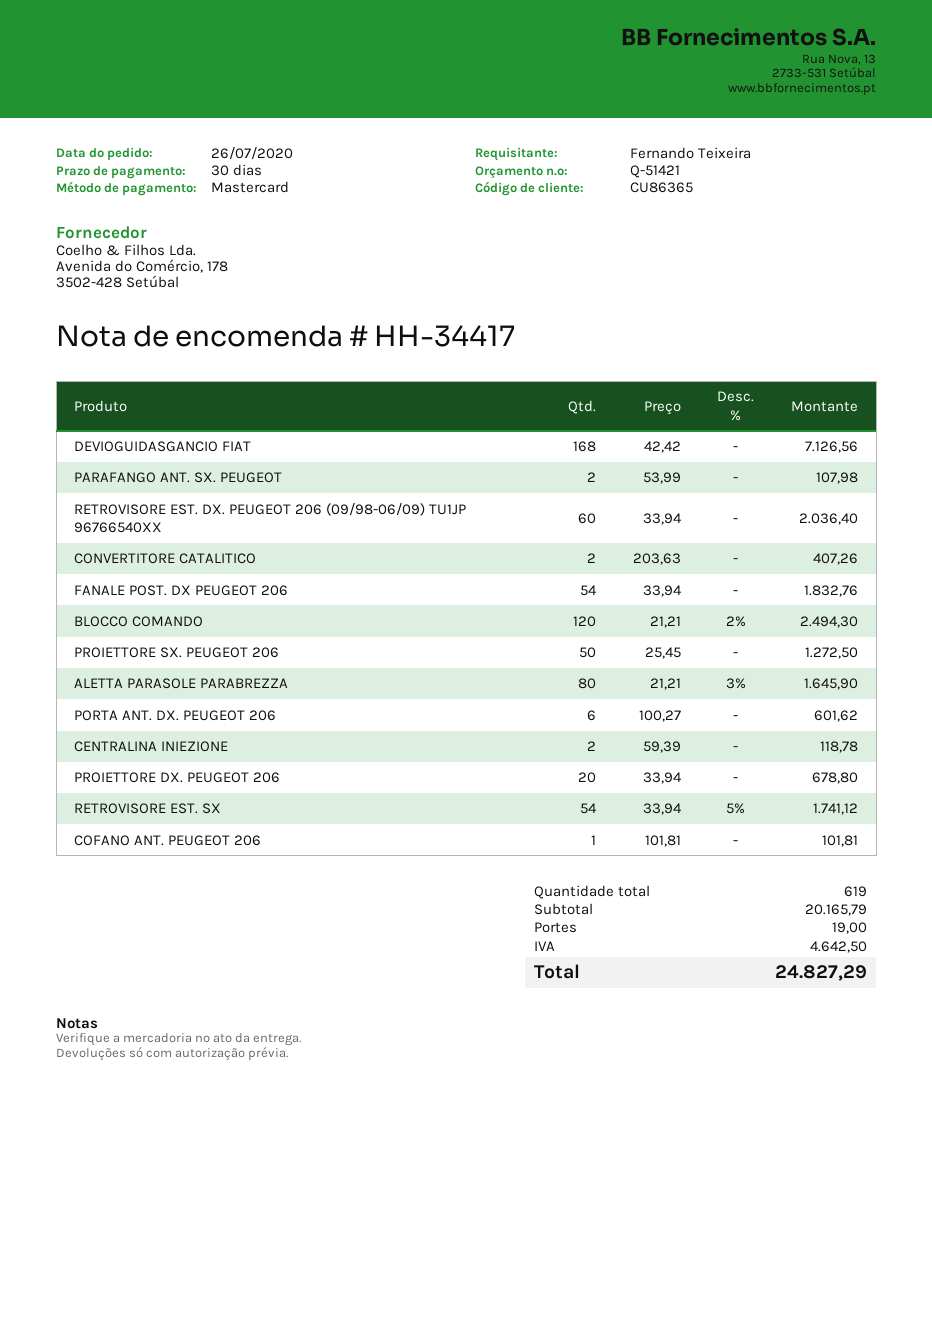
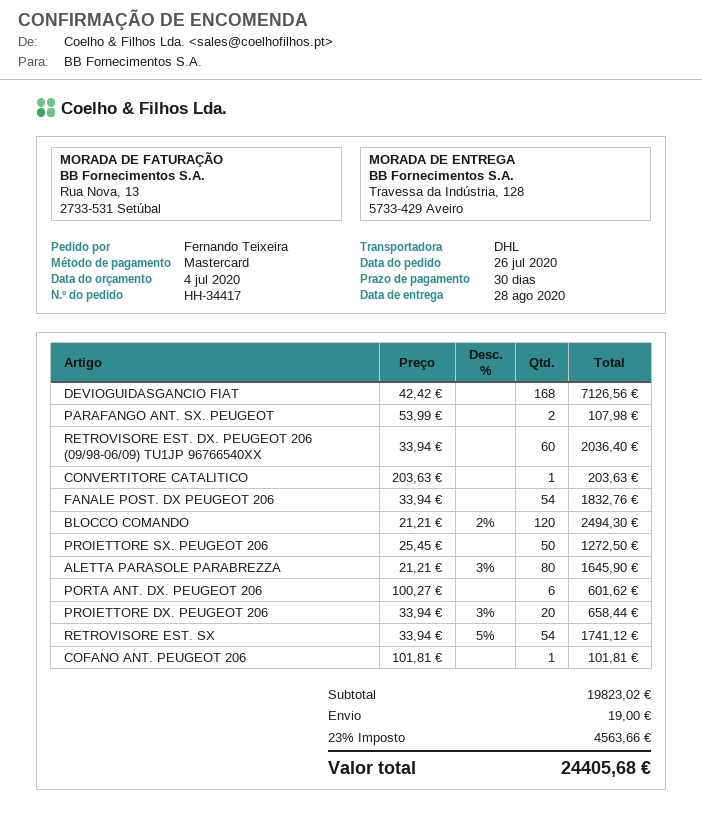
CONVERTITORE CATALITICO: 2 x 203.63 = 407.26 -> 1 x 203.63 = 203.63
CENTRALINA INIEZIONE: 2 x 59.39 = 118.78 -> none
PROIETTORE DX. PEUGEOT 206: 20 x 33.94 = 678.80 -> 20 x 33.94 - 3% = 658.44
subtotal: 20165.79 -> 19823.02
tax: 4642.50 -> 4563.66
total: 24827.29 -> 24405.68

